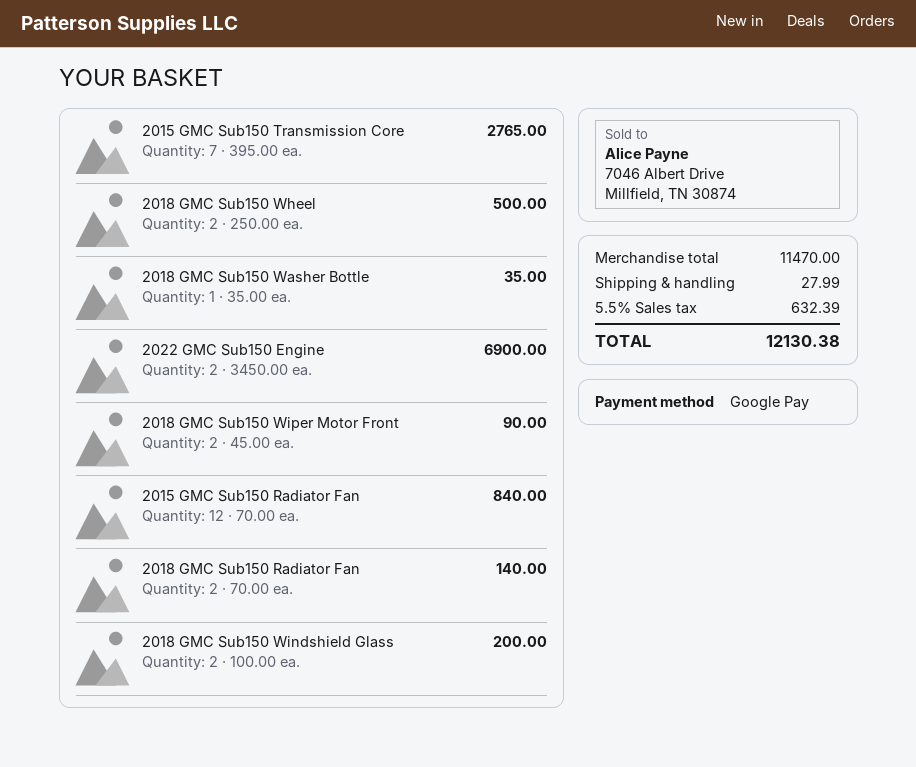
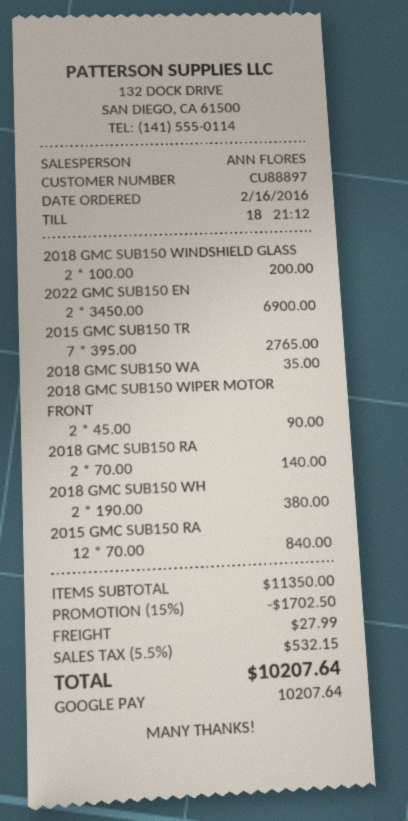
2018 GMC Sub150 Wheel: 2 x 250.00 = 500.00 -> 2 x 190.00 = 380.00
subtotal: 11470.00 -> 11350.00
discount: none -> 15% = 1702.50
tax: 5.5% = 632.39 -> 5.5% = 532.15
total: 12130.38 -> 10207.64

